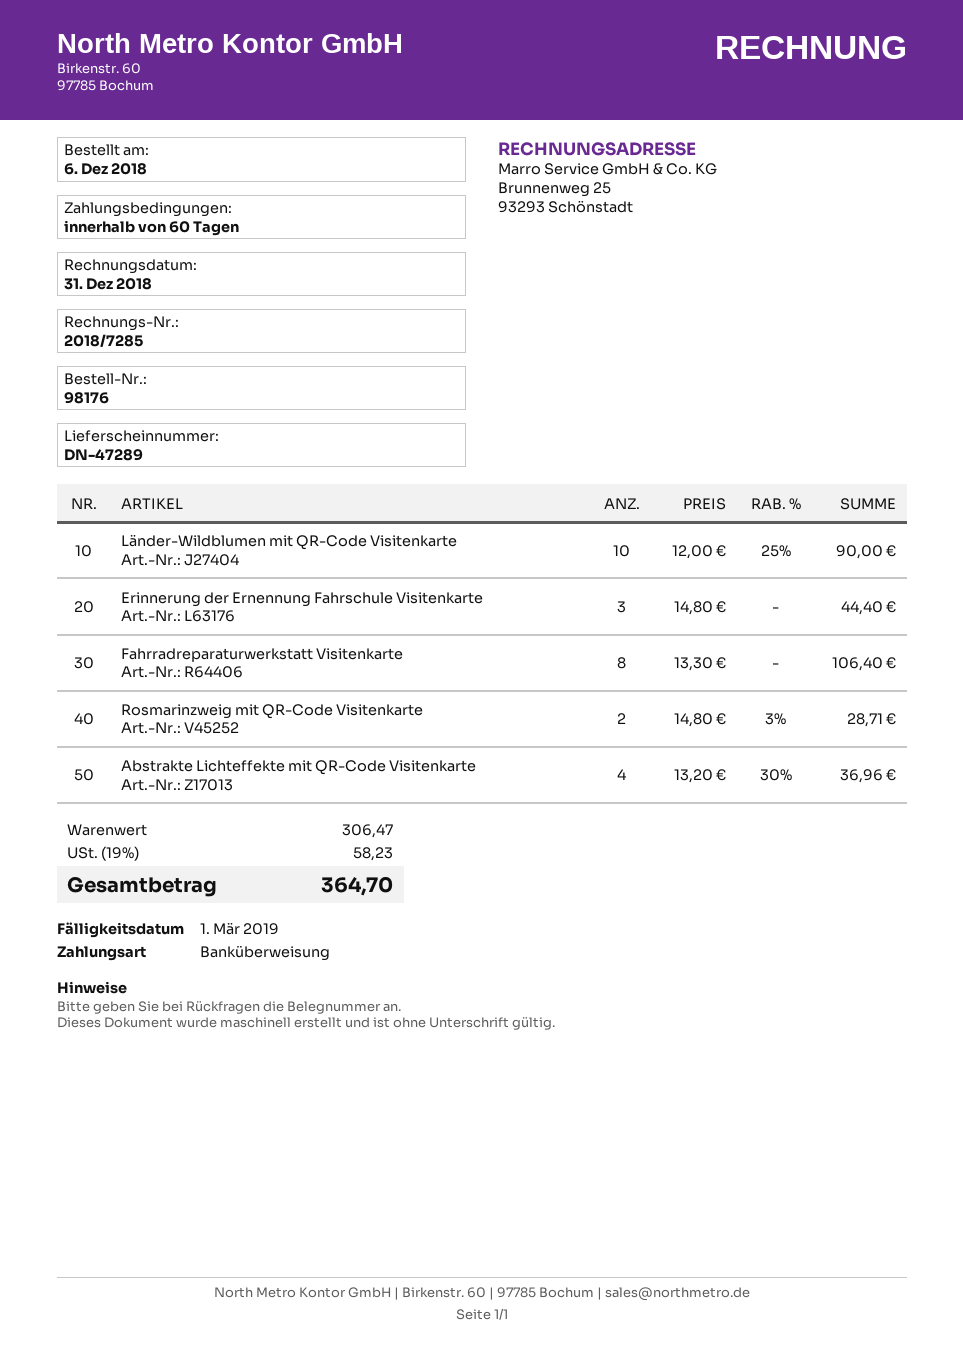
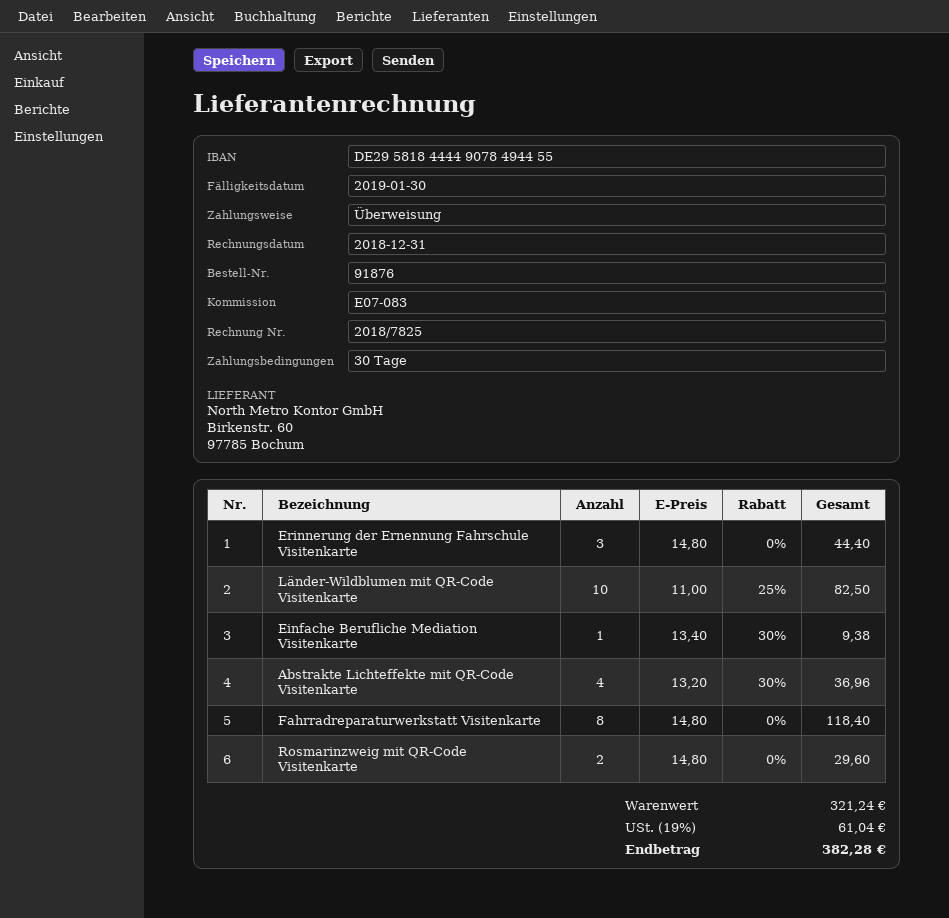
order number: 98176 -> 91876
invoice number: 2018/7285 -> 2018/7825
payment terms: 60 days -> 30 days
due date: 2019-03-01 -> 2019-01-30
Länder-Wildblumen mit QR-Code Visitenkarte: 10 x 12.00 - 25% = 90.00 -> 10 x 11.00 - 25% = 82.50
Fahrradreparaturwerkstatt Visitenkarte: 8 x 13.30 = 106.40 -> 8 x 14.80 = 118.40
Rosmarinzweig mit QR-Code Visitenkarte: 2 x 14.80 - 3% = 28.71 -> 2 x 14.80 = 29.60
Einfache Berufliche Mediation Visitenkarte: none -> 1 x 13.40 - 30% = 9.38
subtotal: 306.47 -> 321.24
tax: 19% = 58.23 -> 19% = 61.04
total: 364.70 -> 382.28

